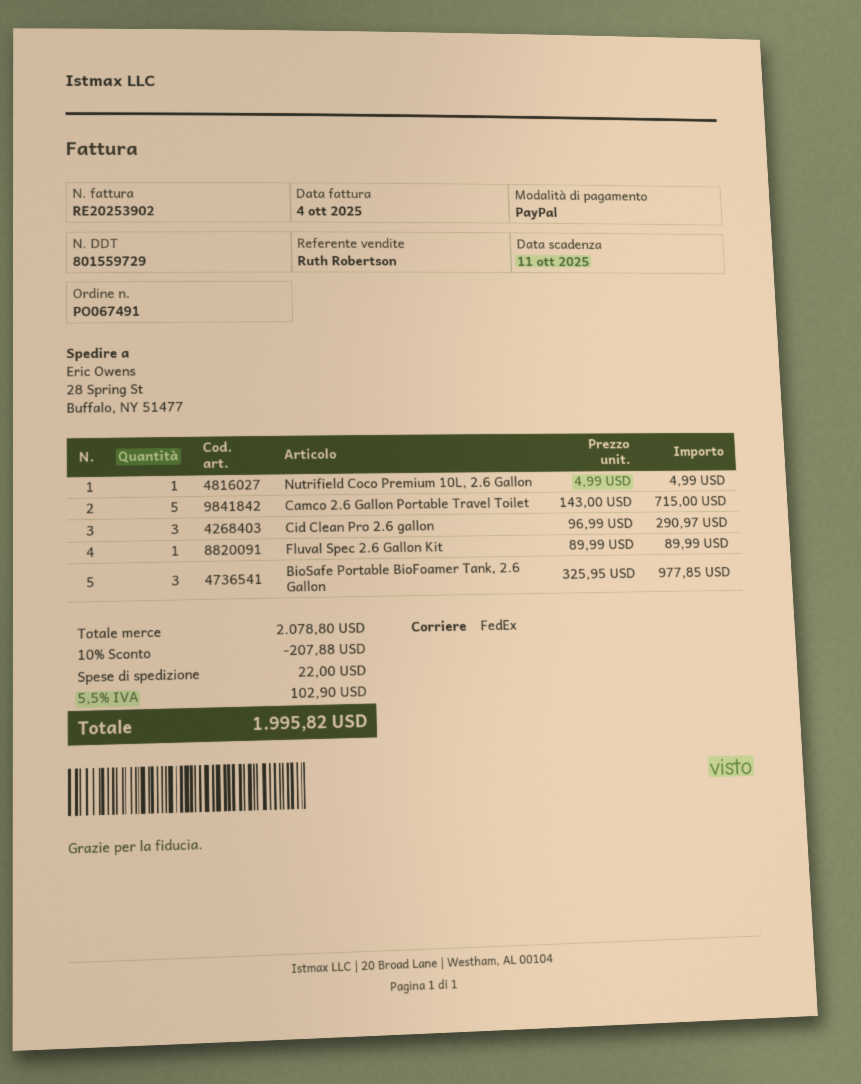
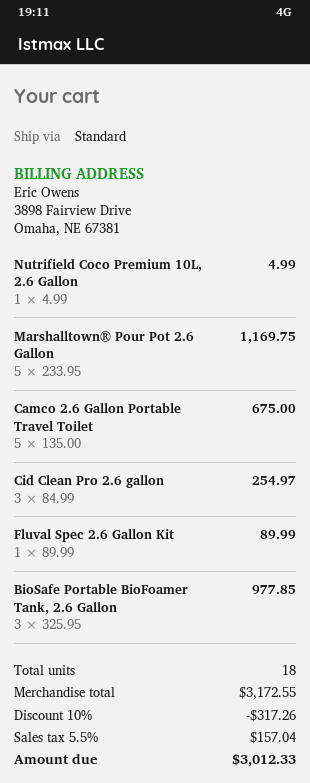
shipping method: FedEx -> standard
Camco 2.6 Gallon Portable Travel Toilet: 5 x 143.00 = 715.00 -> 5 x 135.00 = 675.00
Cid Clean Pro 2.6 gallon: 3 x 96.99 = 290.97 -> 3 x 84.99 = 254.97
Marshalltown® Pour Pot 2.6 Gallon: none -> 5 x 233.95 = 1169.75
subtotal: 2078.80 -> 3172.55
discount: 10% = 207.88 -> 10% = 317.26
shipping: 22.00 -> none
tax: 5.5% = 102.90 -> 5.5% = 157.04
total: 1995.82 -> 3012.33

